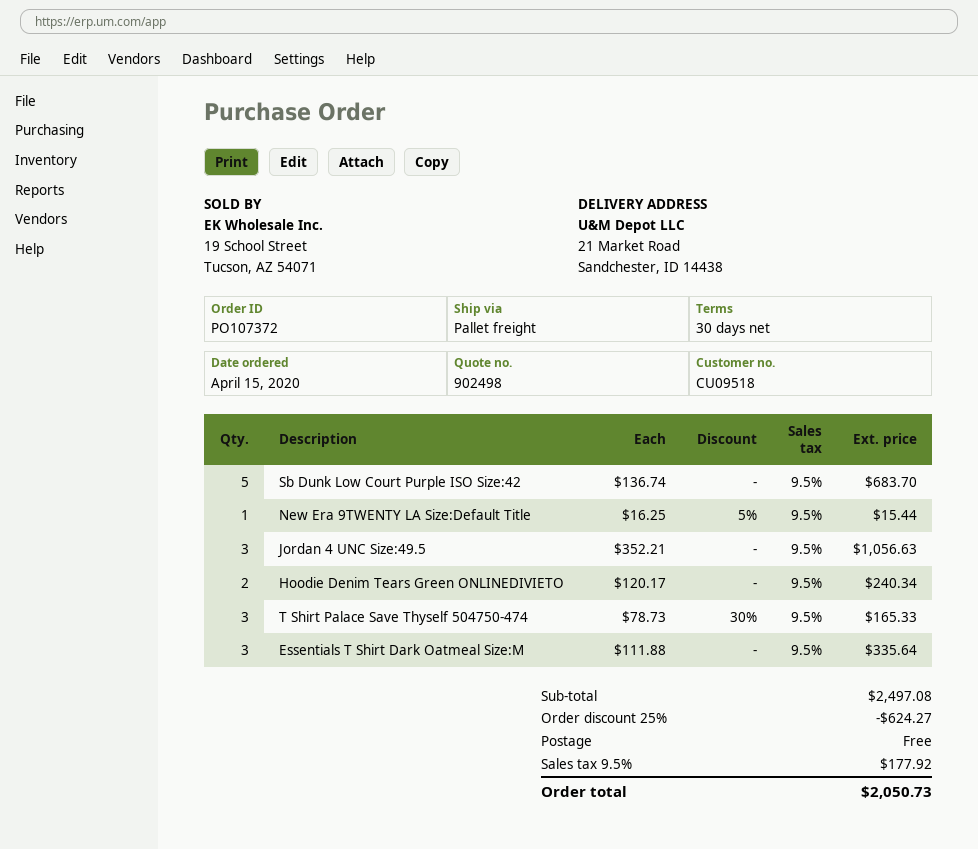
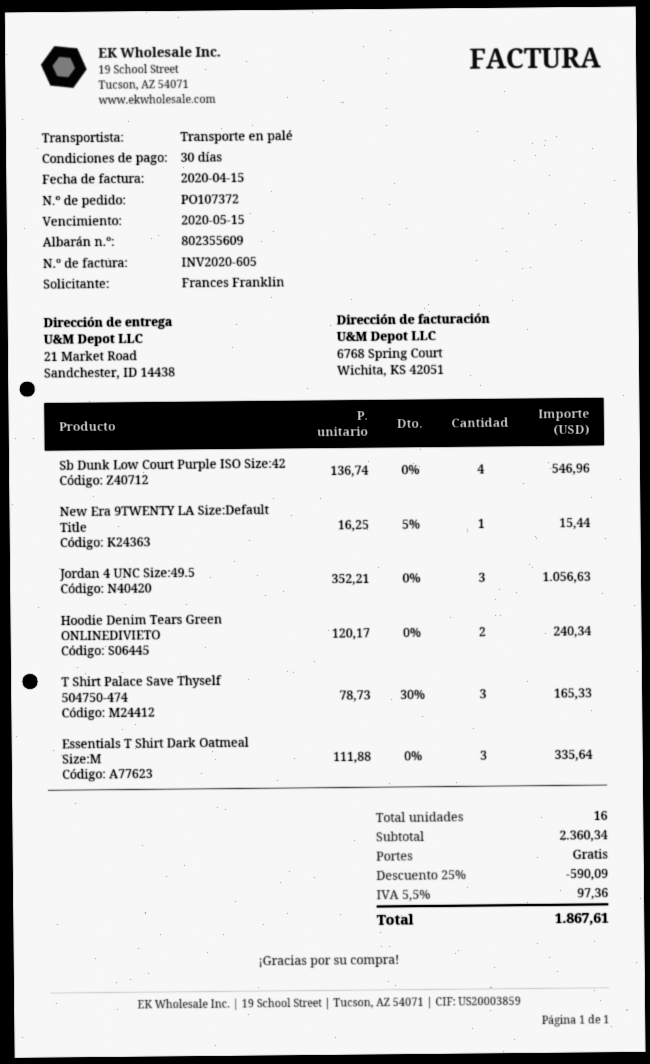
Sb Dunk Low Court Purple ISO Size:42: 5 x 136.74 = 683.70 -> 4 x 136.74 = 546.96
subtotal: 2497.08 -> 2360.34
discount: 25% = 624.27 -> 25% = 590.09
tax: 9.5% = 177.92 -> 5.5% = 97.36
total: 2050.73 -> 1867.61

